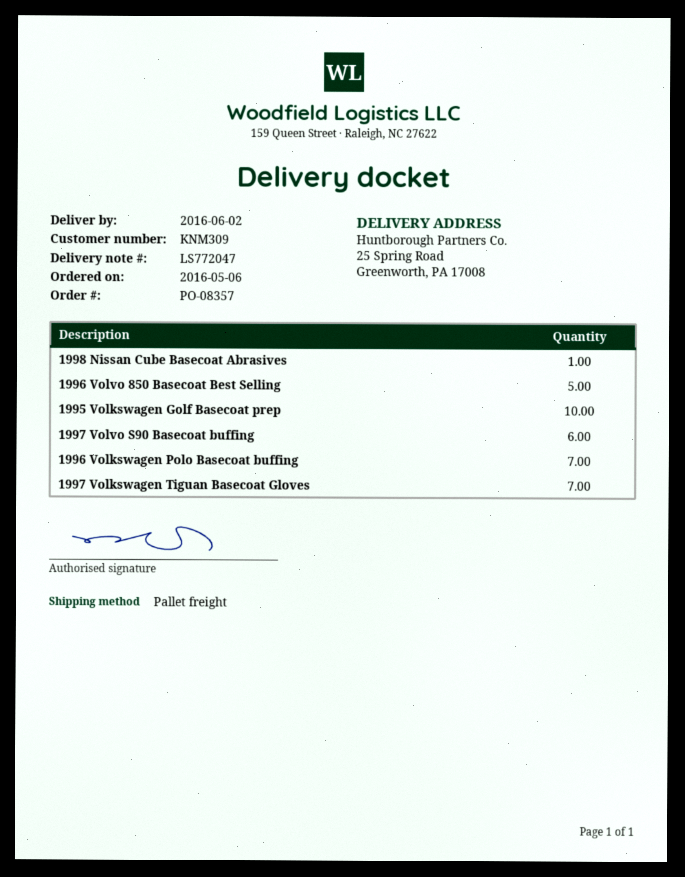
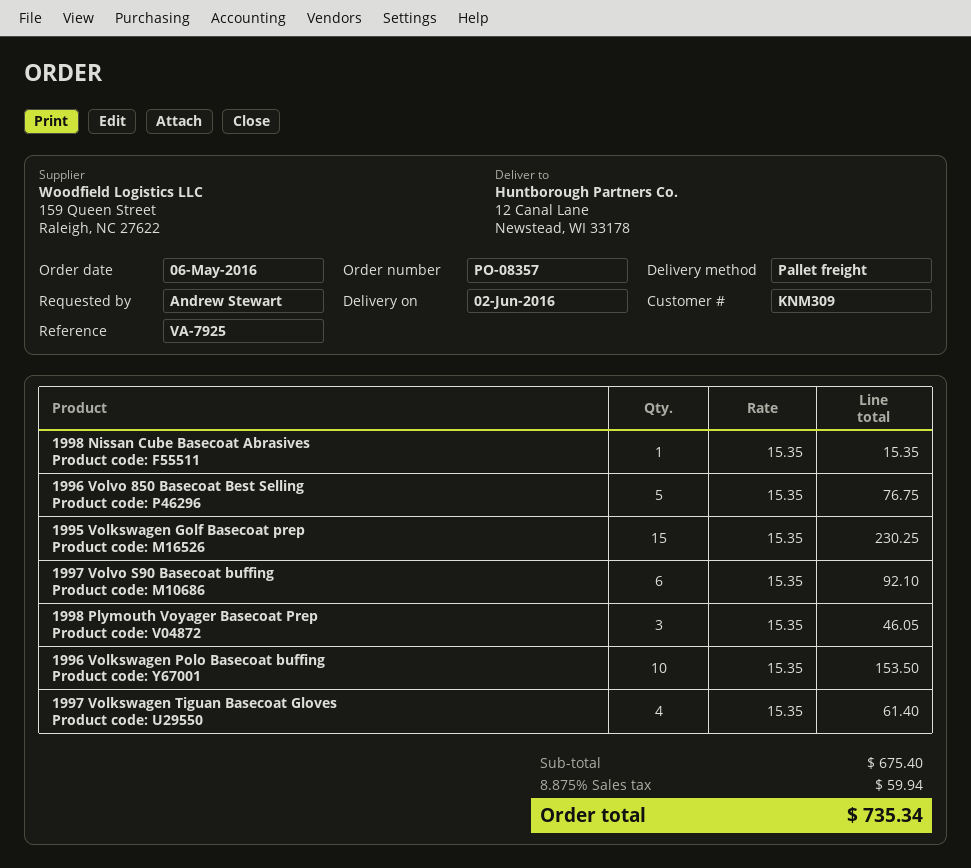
ship to: 25 Spring Road, Greenworth, PA 17008 -> 12 Canal Lane, Newstead, WI 33178
1995 Volkswagen Golf Basecoat prep: 10 -> 15
1996 Volkswagen Polo Basecoat buffing: 7 -> 10
1997 Volkswagen Tiguan Basecoat Gloves: 7 -> 4
1998 Plymouth Voyager Basecoat Prep: none -> 3

